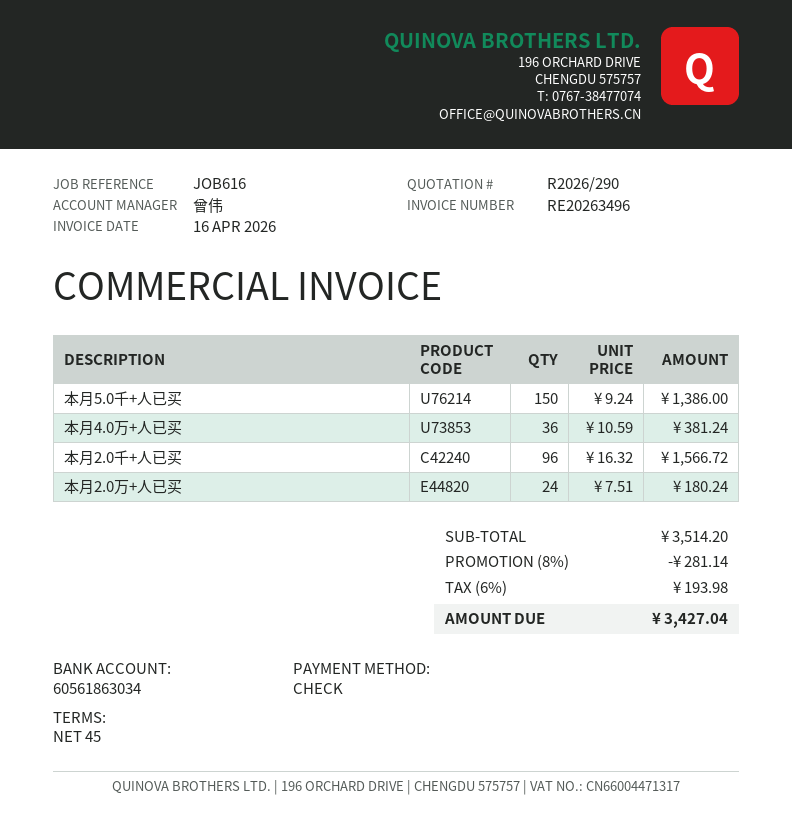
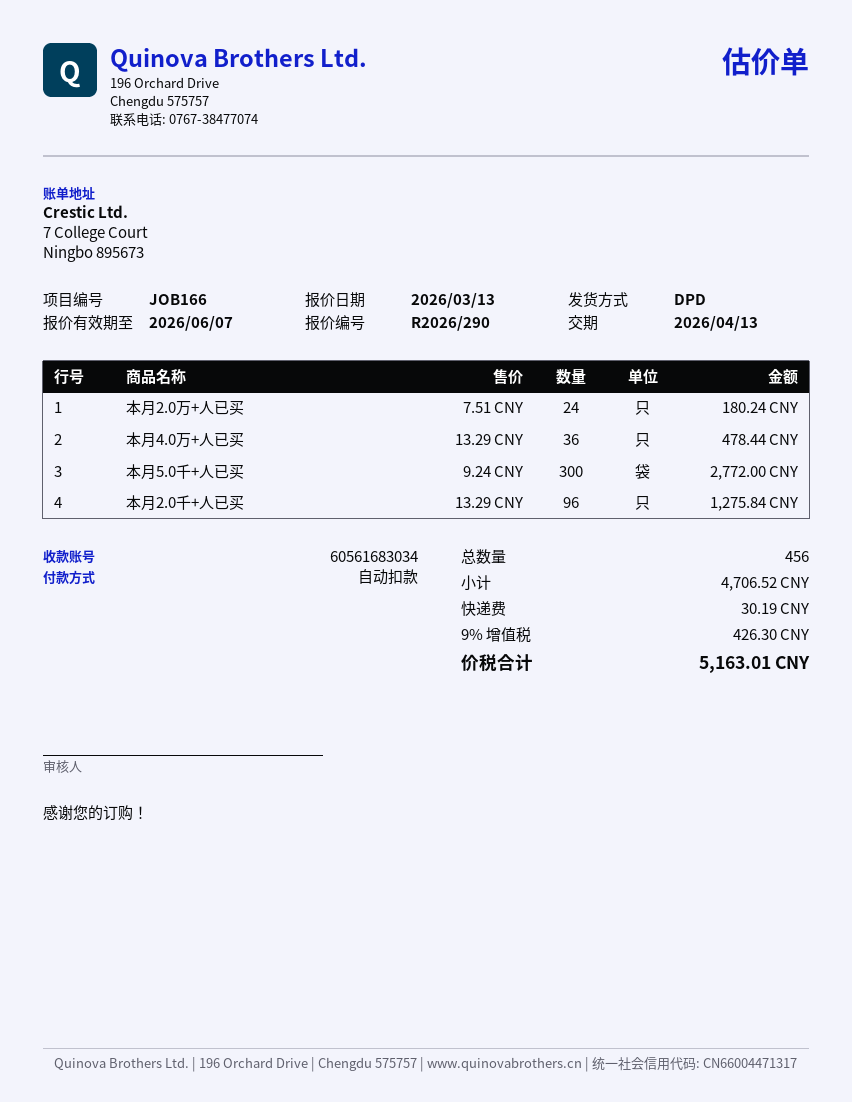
reference: JOB616 -> JOB166
payment method: cheque -> direct debit
bank account: 60561863034 -> 60561683034
本月5.0千+人已买: 150 x 9.24 = 1386.00 -> 300 x 9.24 = 2772.00
本月4.0万+人已买: 36 x 10.59 = 381.24 -> 36 x 13.29 = 478.44
本月2.0千+人已买: 96 x 16.32 = 1566.72 -> 96 x 13.29 = 1275.84
subtotal: 3514.20 -> 4706.52
discount: 8% = 281.14 -> none
shipping: none -> 30.19
tax: 6% = 193.98 -> 9% = 426.30
total: 3427.04 -> 5163.01

